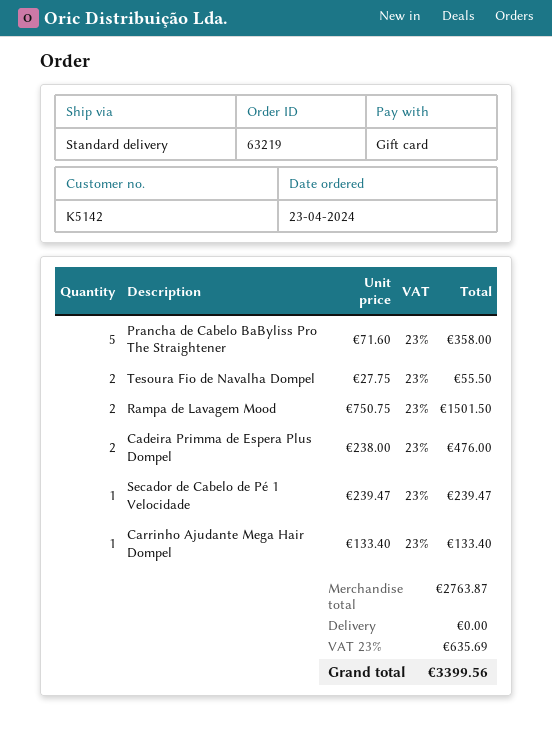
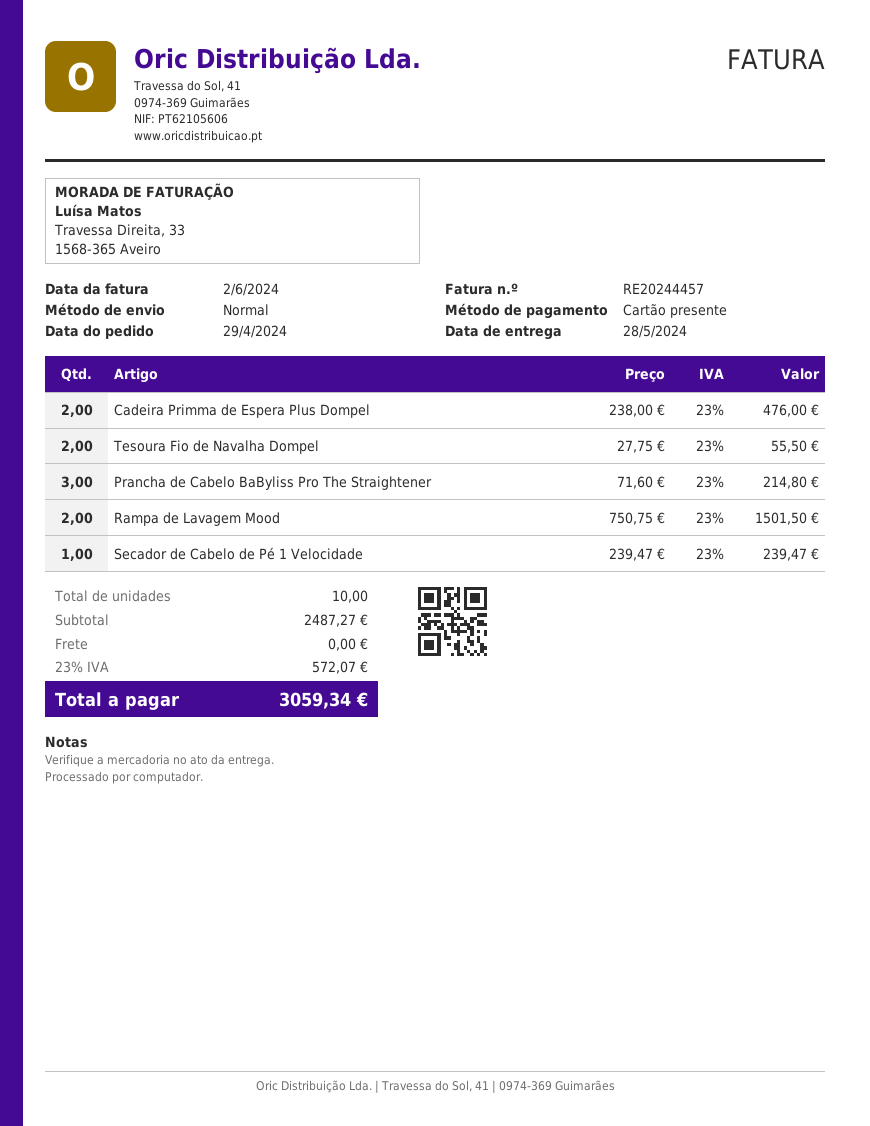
order date: 2024-04-23 -> 2024-04-29
Prancha de Cabelo BaByliss Pro The Straightener: 5 x 71.60 = 358.00 -> 3 x 71.60 = 214.80
Carrinho Ajudante Mega Hair Dompel: 1 x 133.40 = 133.40 -> none
subtotal: 2763.87 -> 2487.27
tax: 23% = 635.69 -> 23% = 572.07
total: 3399.56 -> 3059.34

